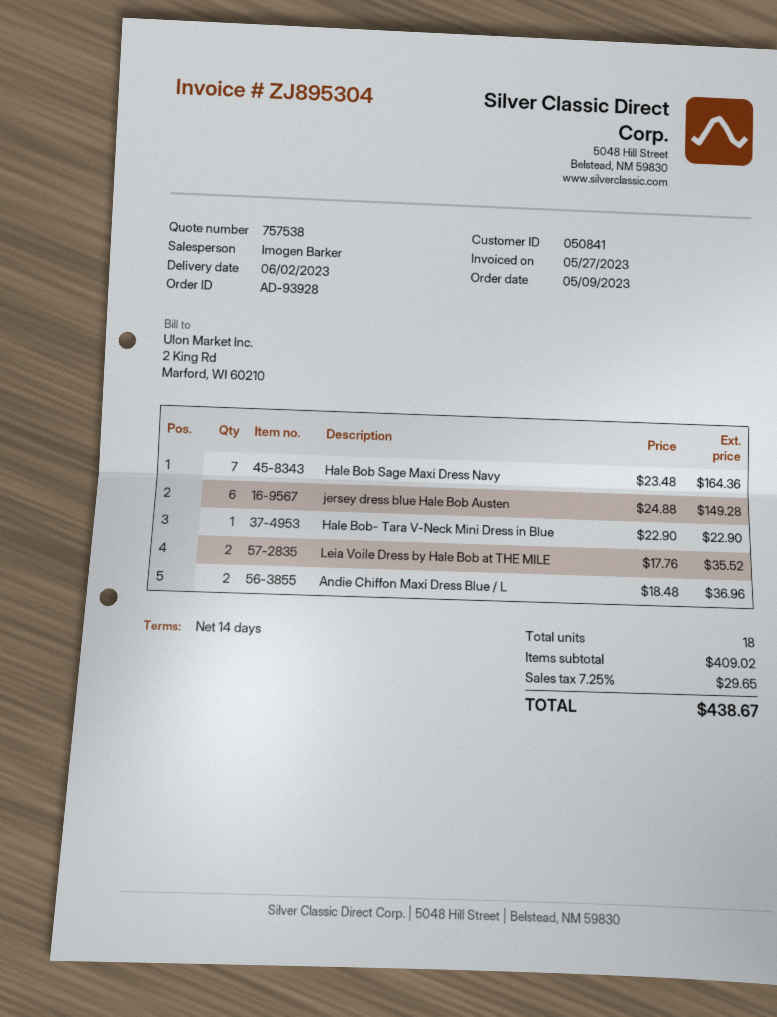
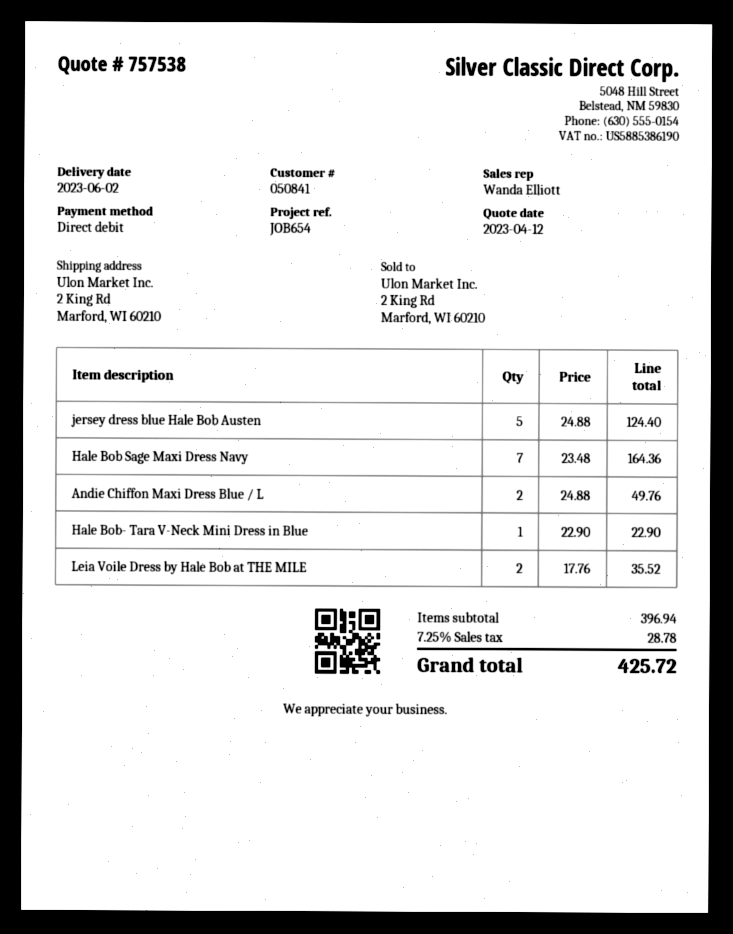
sales rep: Imogen Barker -> Wanda Elliott
jersey dress blue Hale Bob Austen: 6 x 24.88 = 149.28 -> 5 x 24.88 = 124.40
Andie Chiffon Maxi Dress Blue / L: 2 x 18.48 = 36.96 -> 2 x 24.88 = 49.76
subtotal: 409.02 -> 396.94
tax: 7.25% = 29.65 -> 7.25% = 28.78
total: 438.67 -> 425.72

